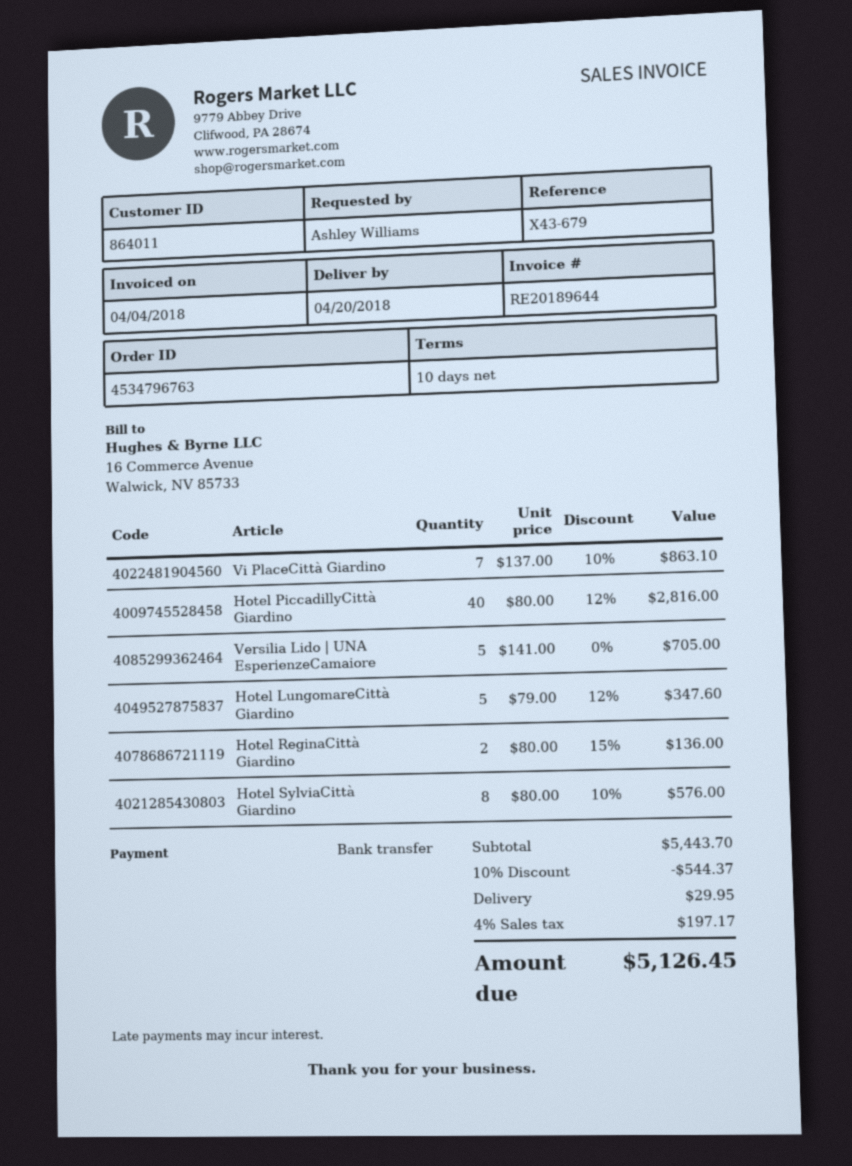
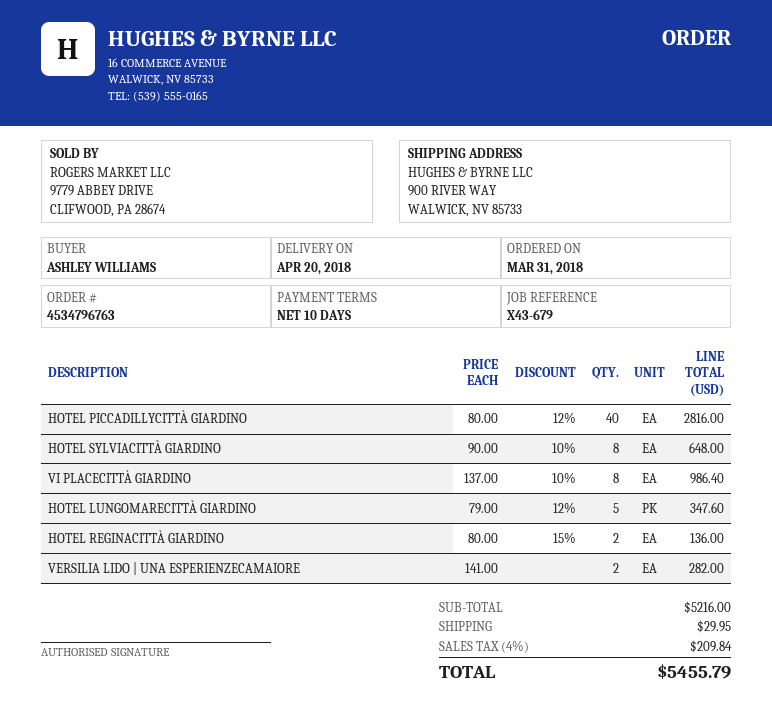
Vi PlaceCittà Giardino: 7 x 137.00 - 10% = 863.10 -> 8 x 137.00 - 10% = 986.40
Versilia Lido | UNA EsperienzeCamaiore: 5 x 141.00 = 705.00 -> 2 x 141.00 = 282.00
Hotel SylviaCittà Giardino: 8 x 80.00 - 10% = 576.00 -> 8 x 90.00 - 10% = 648.00
subtotal: 5443.70 -> 5216.00
discount: 10% = 544.37 -> none
tax: 4% = 197.17 -> 4% = 209.84
total: 5126.45 -> 5455.79

